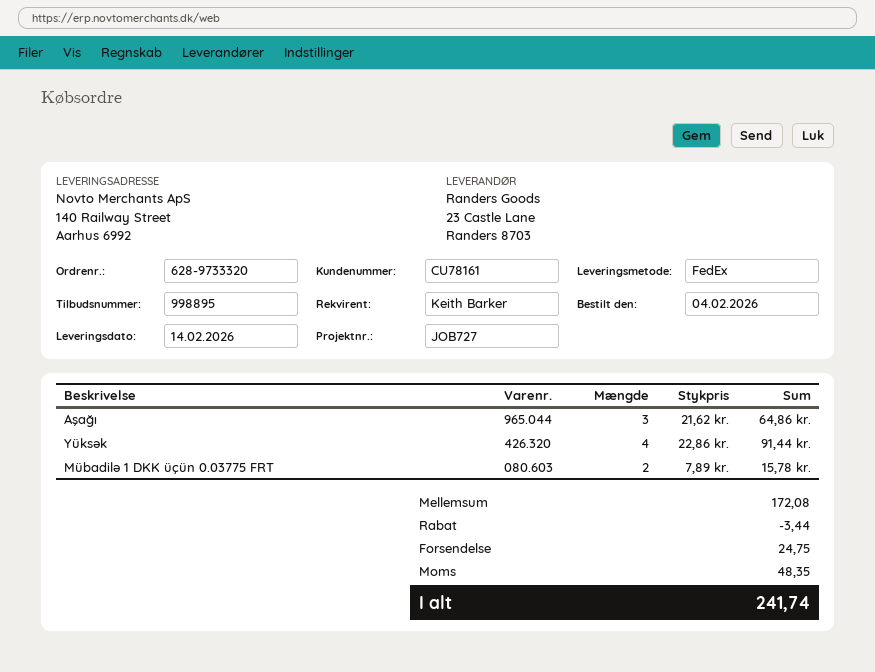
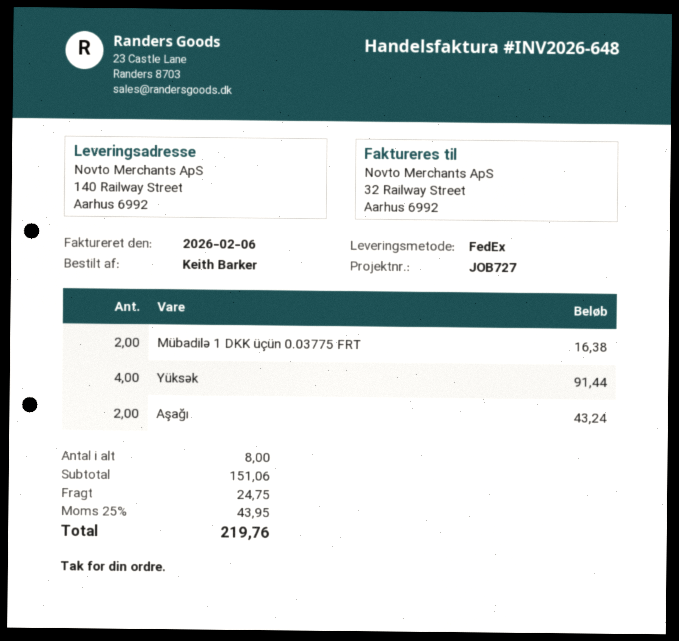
Aşağı: 3 for 64.86 -> 2 for 43.24
Mübadilə 1 DKK üçün 0.03775 FRT: 2 for 15.78 -> 2 for 16.38
subtotal: 172.08 -> 151.06
discount: 3.44 -> none
tax: 48.35 -> 43.95
total: 241.74 -> 219.76

